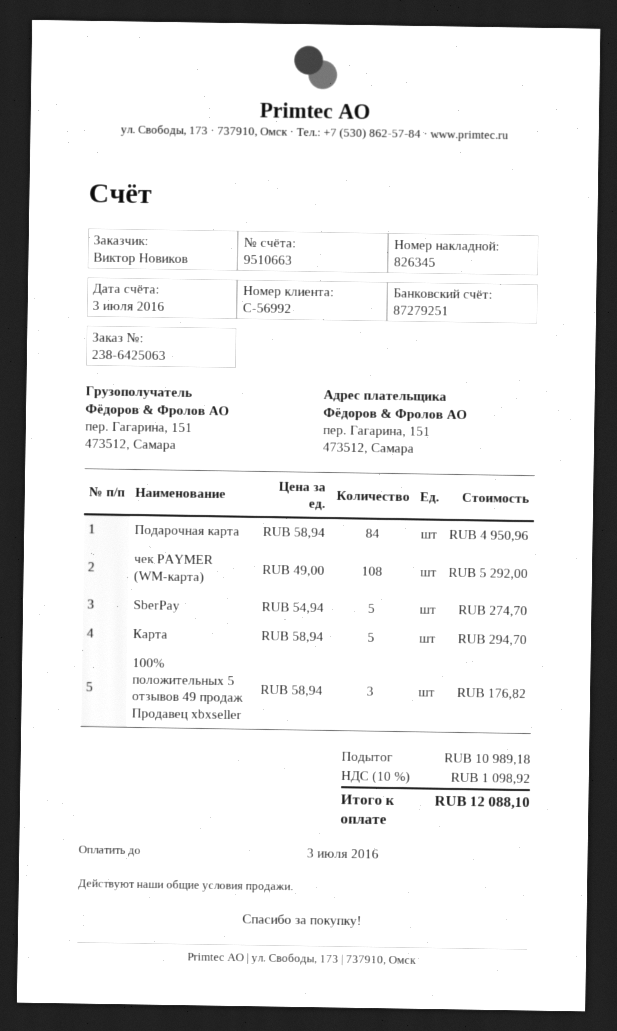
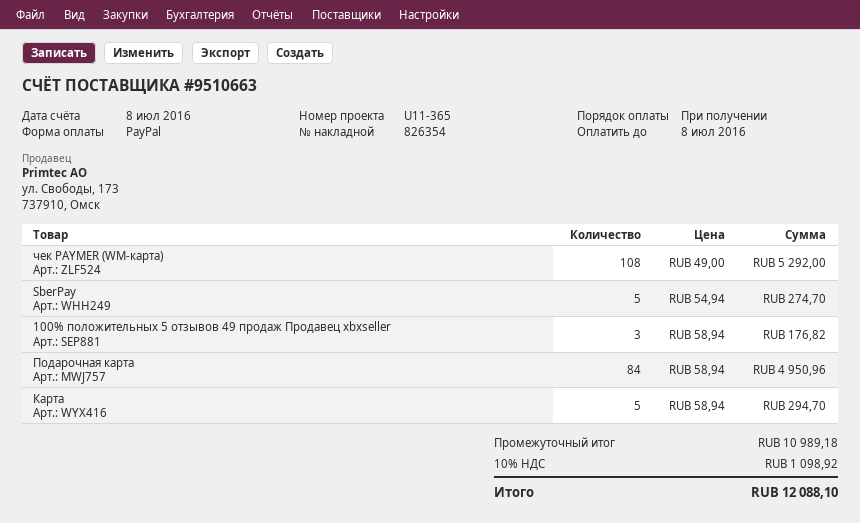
delivery note number: 826345 -> 826354
invoice date: 2016-07-03 -> 2016-07-08
due date: 2016-07-03 -> 2016-07-08

